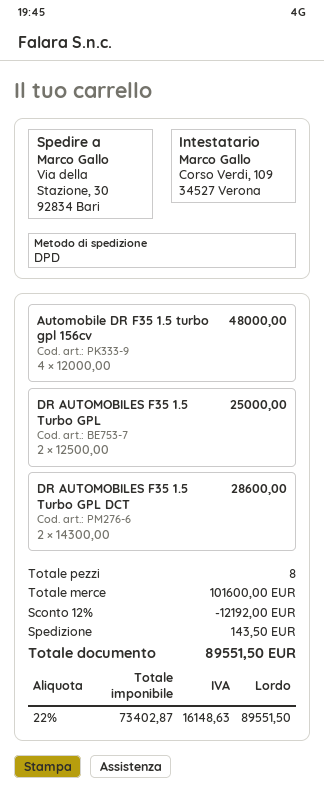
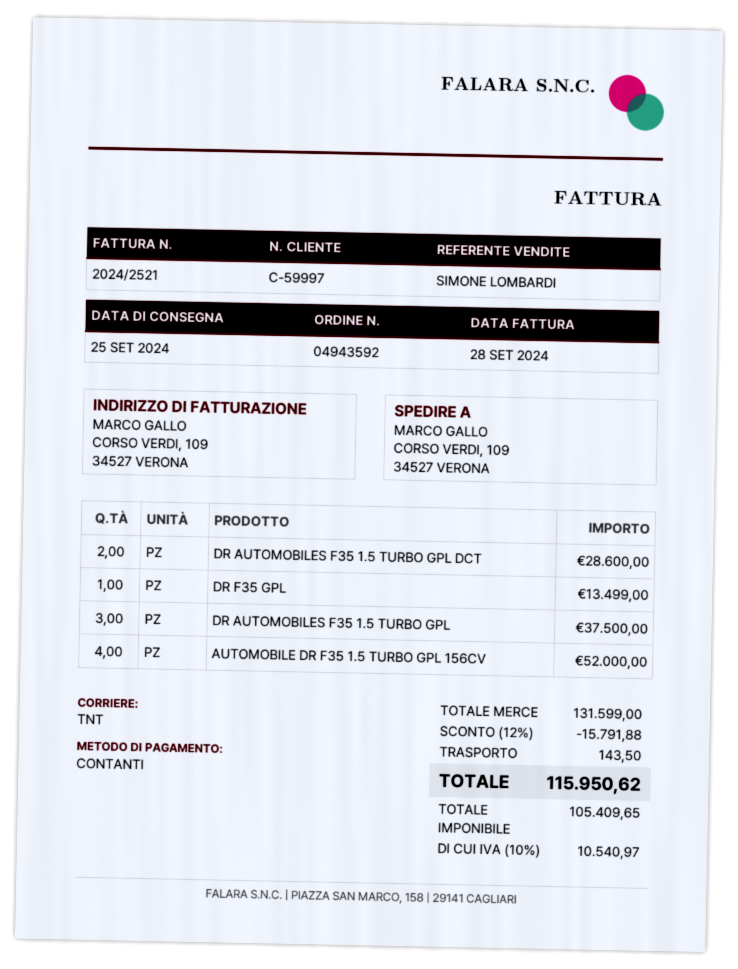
shipping method: DPD -> TNT
ship to: Via della Stazione, 30, 92834 Bari -> CORSO VERDI, 109, 34527 VERONA
Automobile DR F35 1.5 turbo gpl 156cv: 4 for 48000.00 -> 4 for 52000.00
DR AUTOMOBILES F35 1.5 Turbo GPL: 2 for 25000.00 -> 3 for 37500.00
DR F35 GPL: none -> 1 for 13499.00
subtotal: 101600.00 -> 131599.00
discount: 12% = 12192.00 -> 12% = 15791.88
net: 73402.87 -> 105409.65
tax: 22% = 16148.63 -> 10% = 10540.97
total: 89551.50 -> 115950.62

